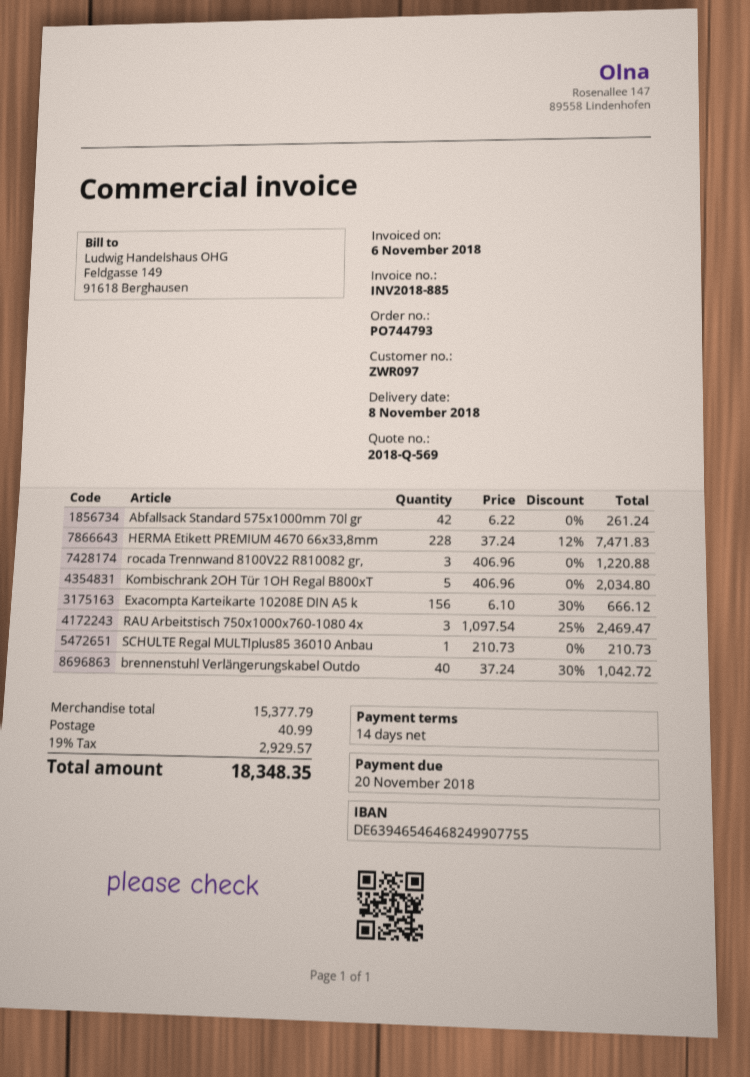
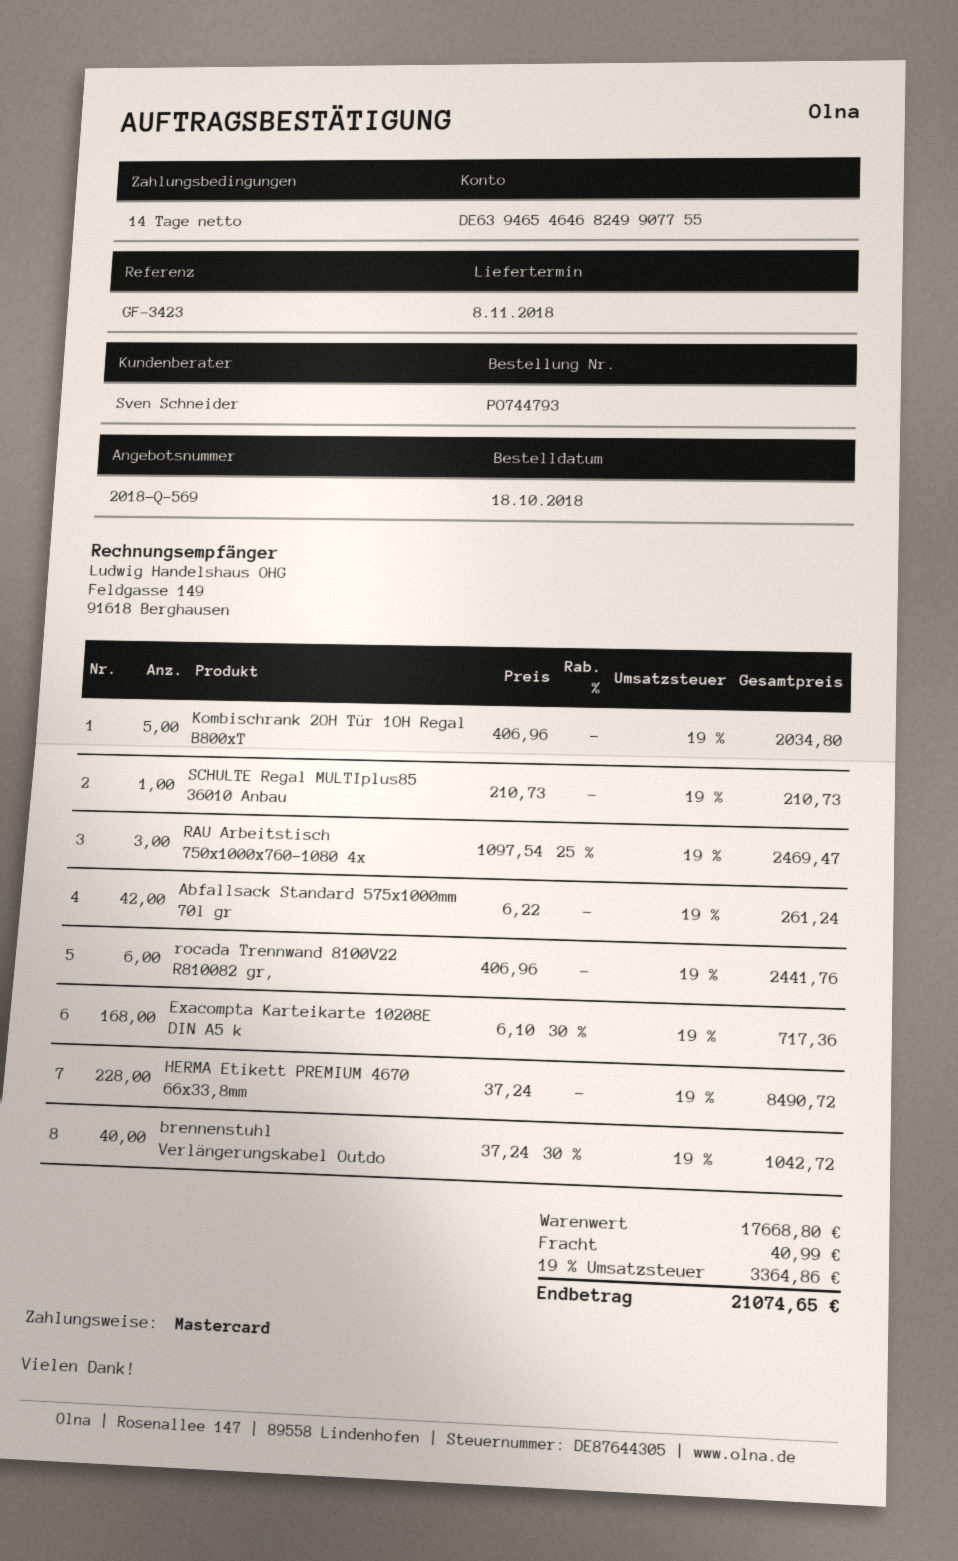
HERMA Etikett PREMIUM 4670 66x33,8mm: 228 x 37.24 - 12% = 7471.83 -> 228 x 37.24 = 8490.72
rocada Trennwand 8100V22 R810082 gr,: 3 x 406.96 = 1220.88 -> 6 x 406.96 = 2441.76
Exacompta Karteikarte 10208E DIN A5 k: 156 x 6.10 - 30% = 666.12 -> 168 x 6.10 - 30% = 717.36
subtotal: 15377.79 -> 17668.80
tax: 19% = 2929.57 -> 19% = 3364.86
total: 18348.35 -> 21074.65

